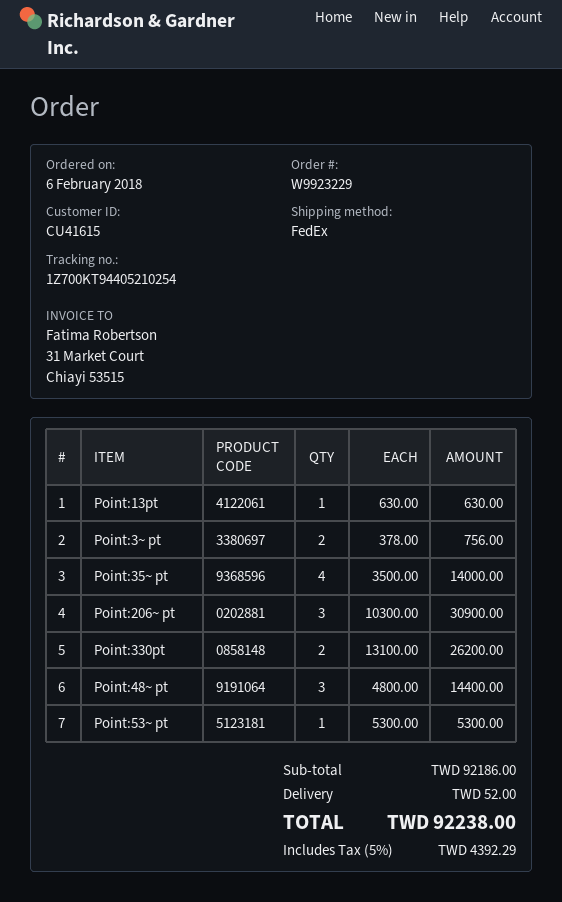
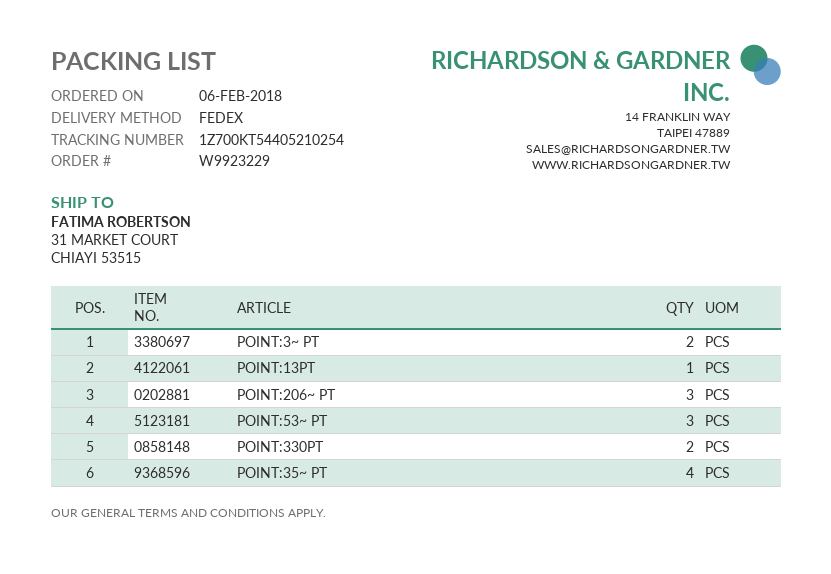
tracking number: 1Z700KT94405210254 -> 1Z700KT54405210254
Point:48~ pt: 3 -> none
Point:53~ pt: 1 -> 3

